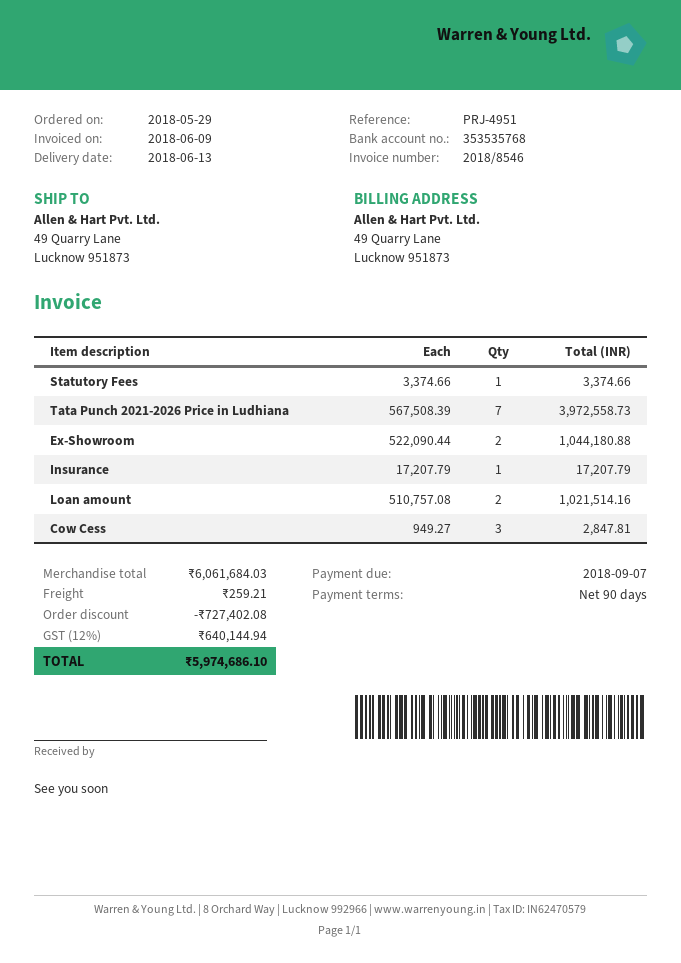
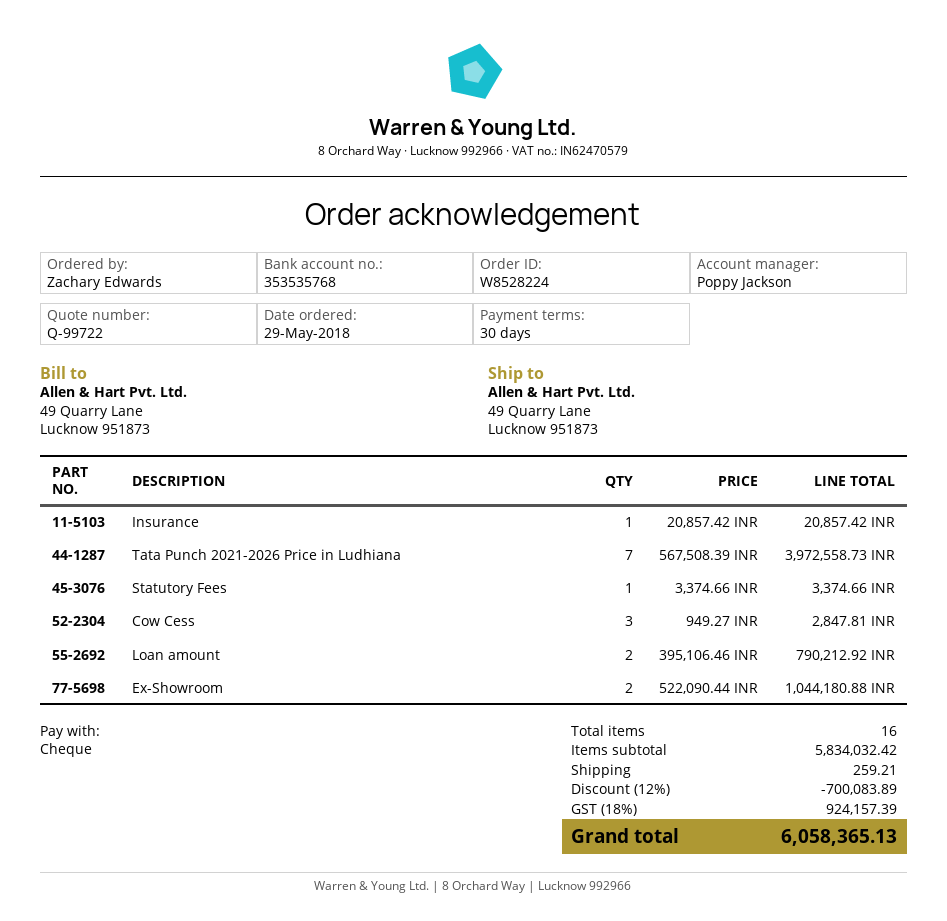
payment terms: 90 days -> 30 days
Insurance: 1 x 17207.79 = 17207.79 -> 1 x 20857.42 = 20857.42
Loan amount: 2 x 510757.08 = 1021514.16 -> 2 x 395106.46 = 790212.92
subtotal: 6061684.03 -> 5834032.42
discount: 727402.08 -> 700083.89
tax: 12% = 640144.94 -> 18% = 924157.39
total: 5974686.10 -> 6058365.13

